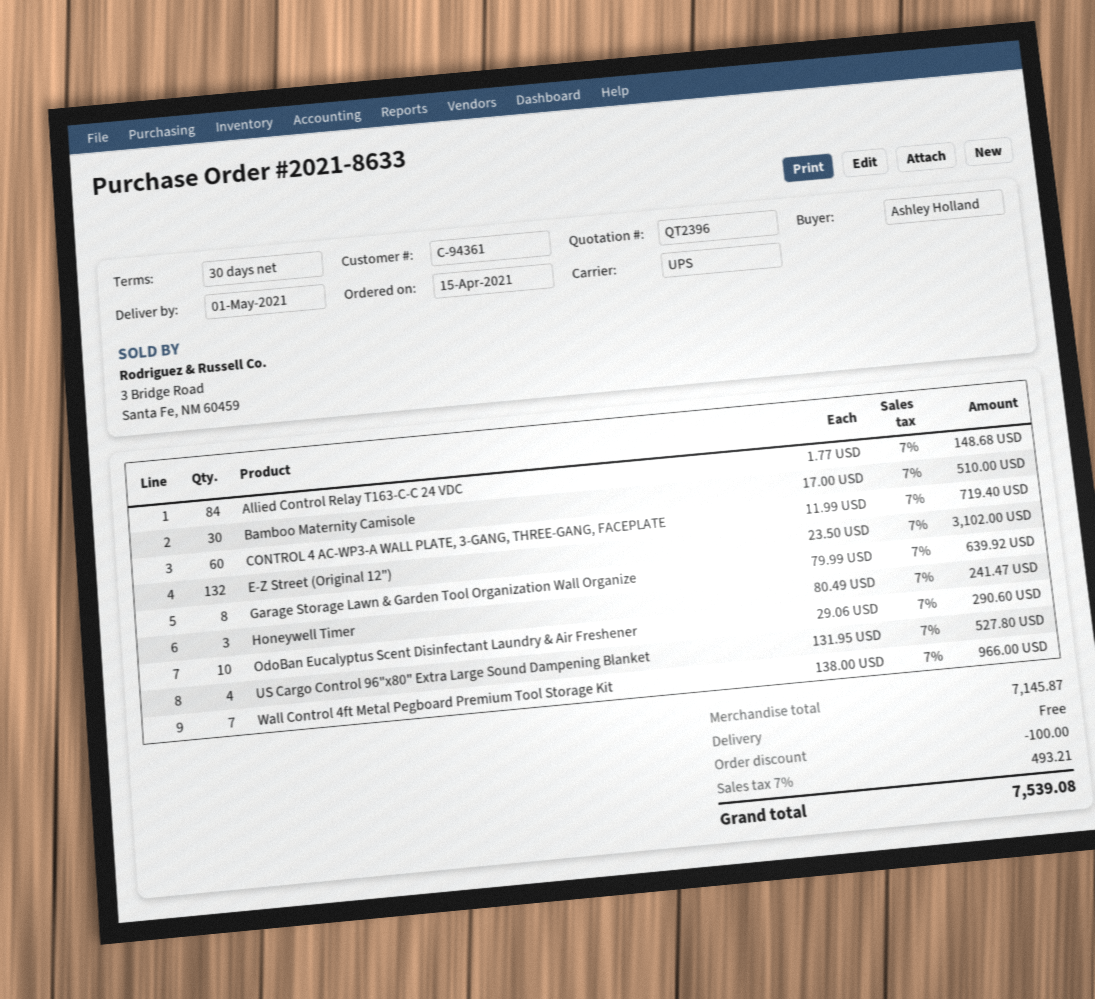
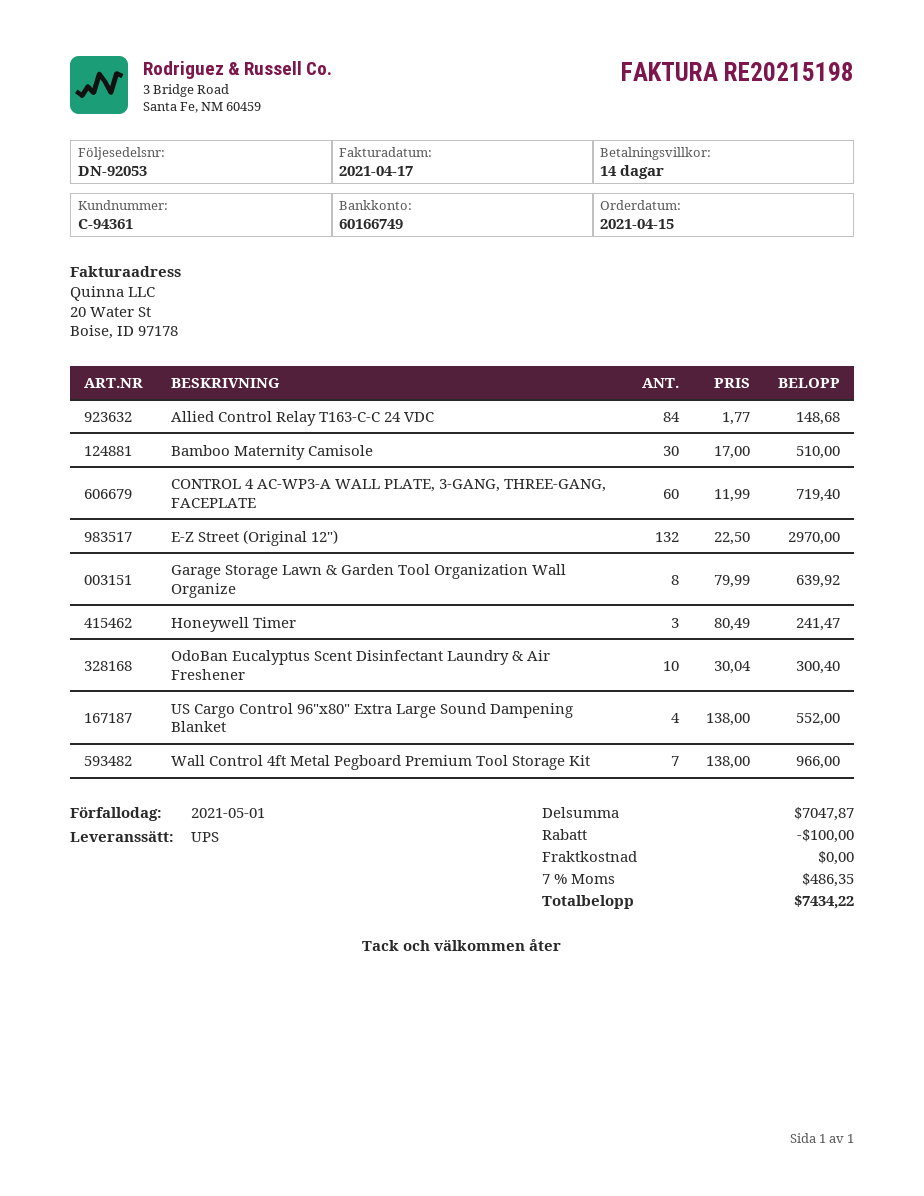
payment terms: 30 days -> 14 days
E-Z Street (Original 12"): 132 x 23.50 = 3102.00 -> 132 x 22.50 = 2970.00
OdoBan Eucalyptus Scent Disinfectant Laundry & Air Freshener: 10 x 29.06 = 290.60 -> 10 x 30.04 = 300.40
US Cargo Control 96"x80" Extra Large Sound Dampening Blanket: 4 x 131.95 = 527.80 -> 4 x 138.00 = 552.00
subtotal: 7145.87 -> 7047.87
tax: 7% = 493.21 -> 7% = 486.35
total: 7539.08 -> 7434.22

